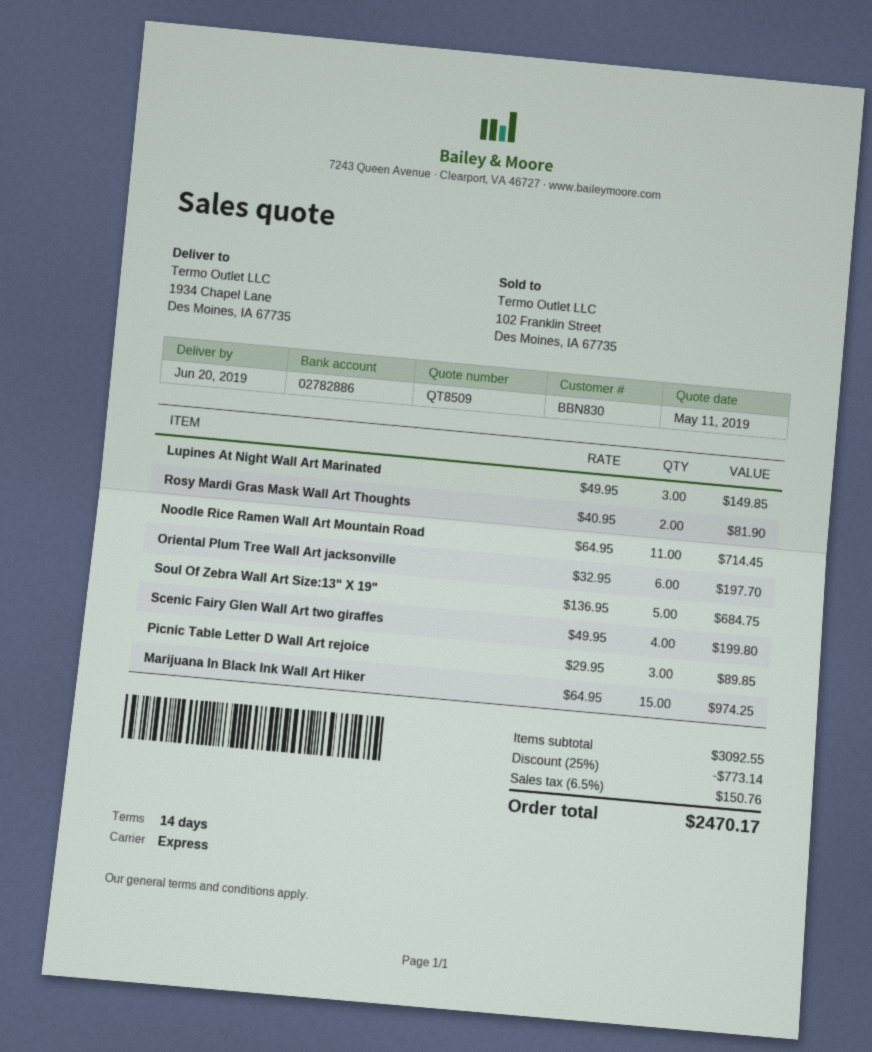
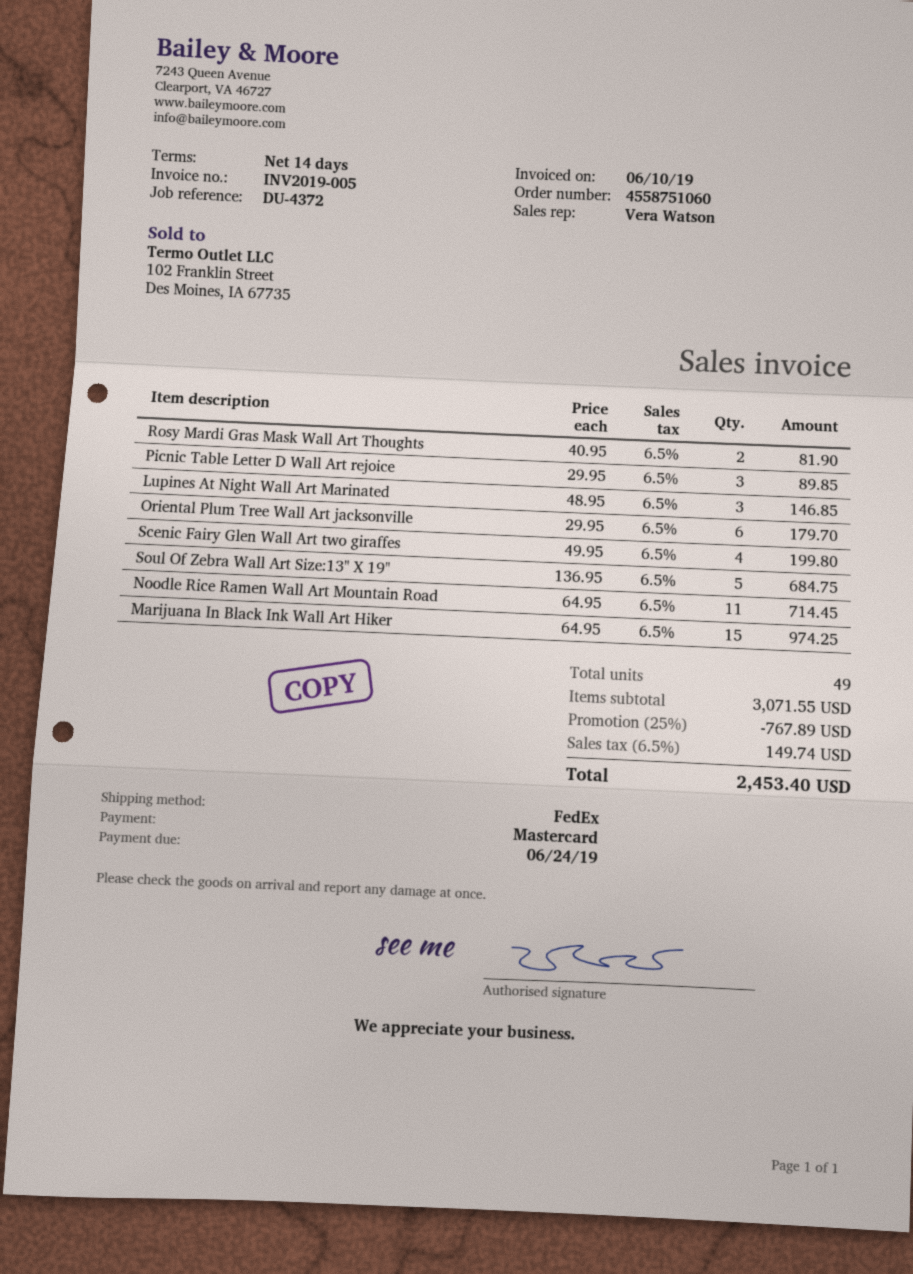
shipping method: express -> FedEx
Lupines At Night Wall Art Marinated: 3 x 49.95 = 149.85 -> 3 x 48.95 = 146.85
Oriental Plum Tree Wall Art jacksonville: 6 x 32.95 = 197.70 -> 6 x 29.95 = 179.70
subtotal: 3092.55 -> 3071.55
discount: 25% = 773.14 -> 25% = 767.89
tax: 6.5% = 150.76 -> 6.5% = 149.74
total: 2470.17 -> 2453.40

